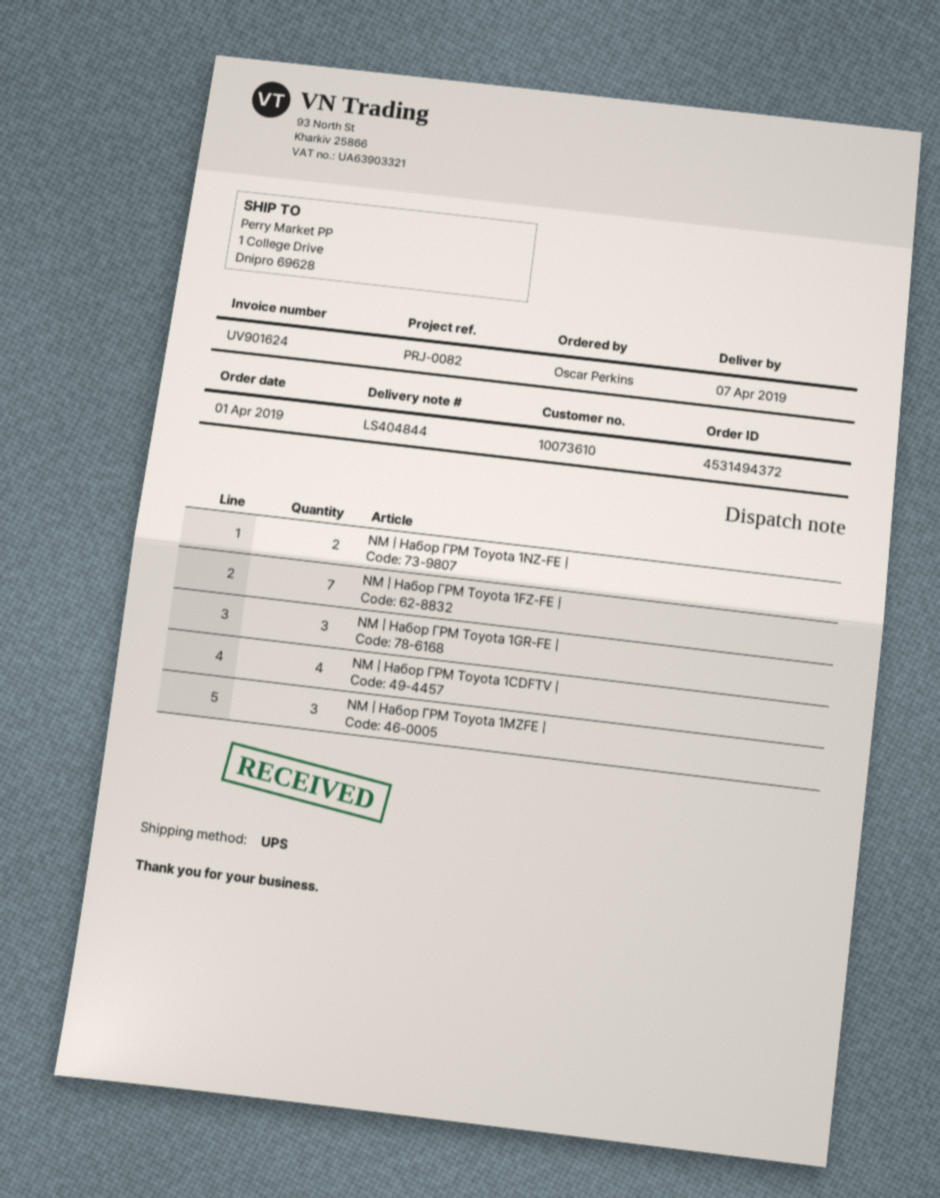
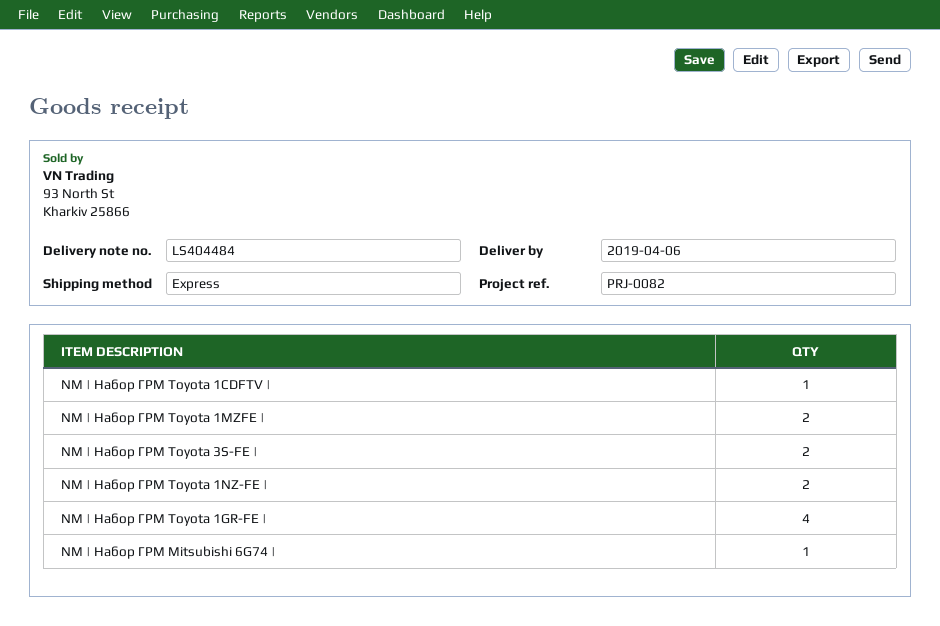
delivery note number: LS404844 -> LS404484
delivery date: 2019-04-07 -> 2019-04-06
shipping method: UPS -> express
NM | Набор ГРМ Toyota 1FZ-FE |: 7 -> none
NM | Набор ГРМ Toyota 1GR-FE |: 3 -> 4
NM | Набор ГРМ Toyota 1CDFTV |: 4 -> 1
NM | Набор ГРМ Toyota 1MZFE |: 3 -> 2
NM | Набор ГРМ Toyota 3S-FE |: none -> 2
NM | Набор ГРМ Mitsubishi 6G74 |: none -> 1

